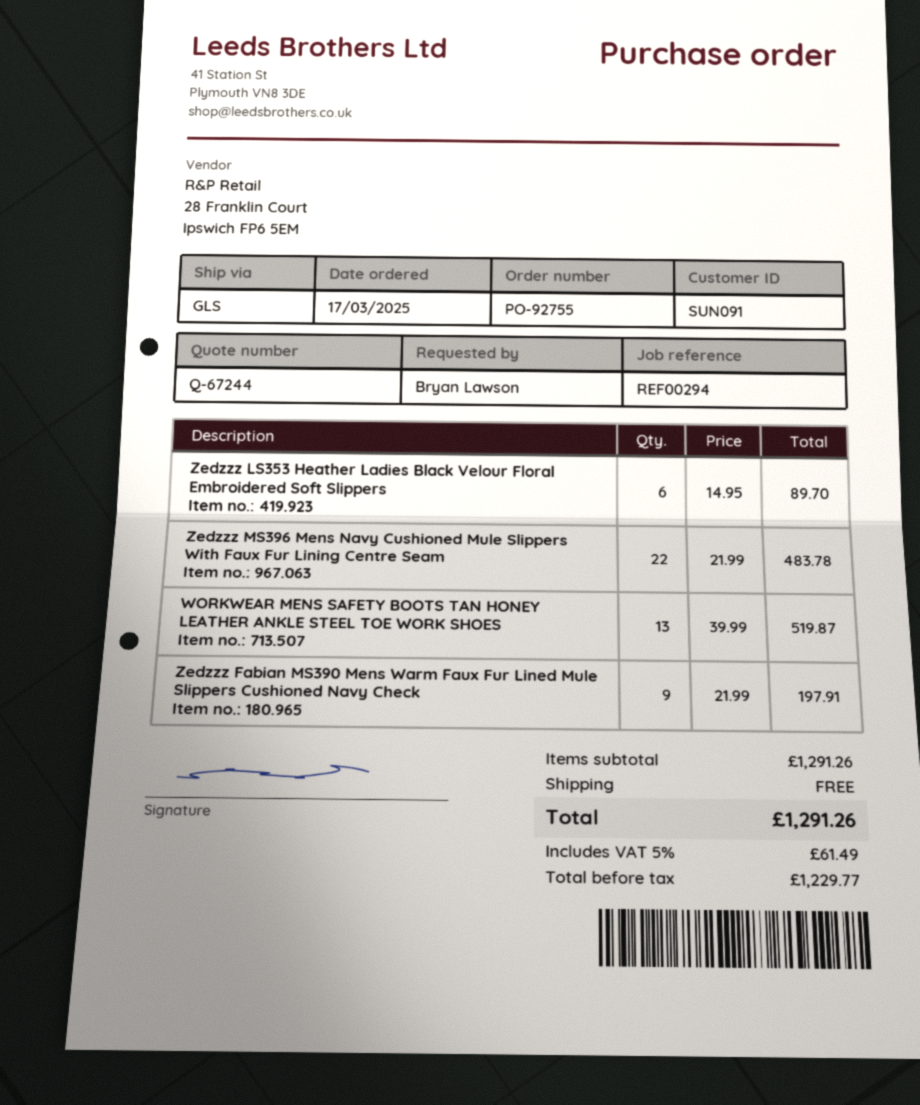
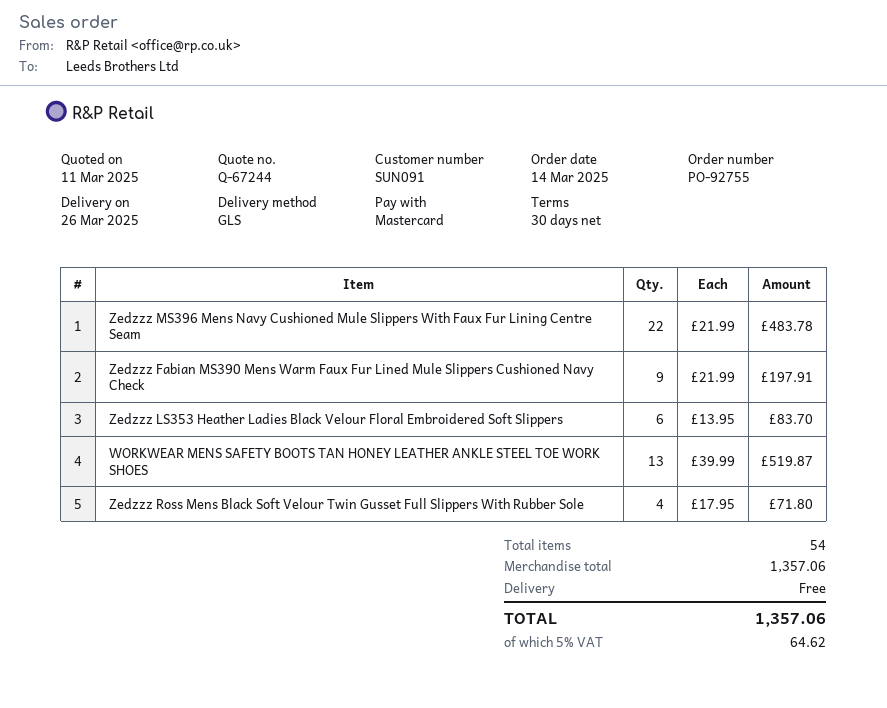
order date: 2025-03-17 -> 2025-03-14
Zedzzz LS353 Heather Ladies Black Velour Floral Embroidered Soft Slippers: 6 x 14.95 = 89.70 -> 6 x 13.95 = 83.70
Zedzzz Ross Mens Black Soft Velour Twin Gusset Full Slippers With Rubber Sole: none -> 4 x 17.95 = 71.80
subtotal: 1291.26 -> 1357.06
tax: 5% = 61.49 -> 5% = 64.62
total: 1291.26 -> 1357.06

